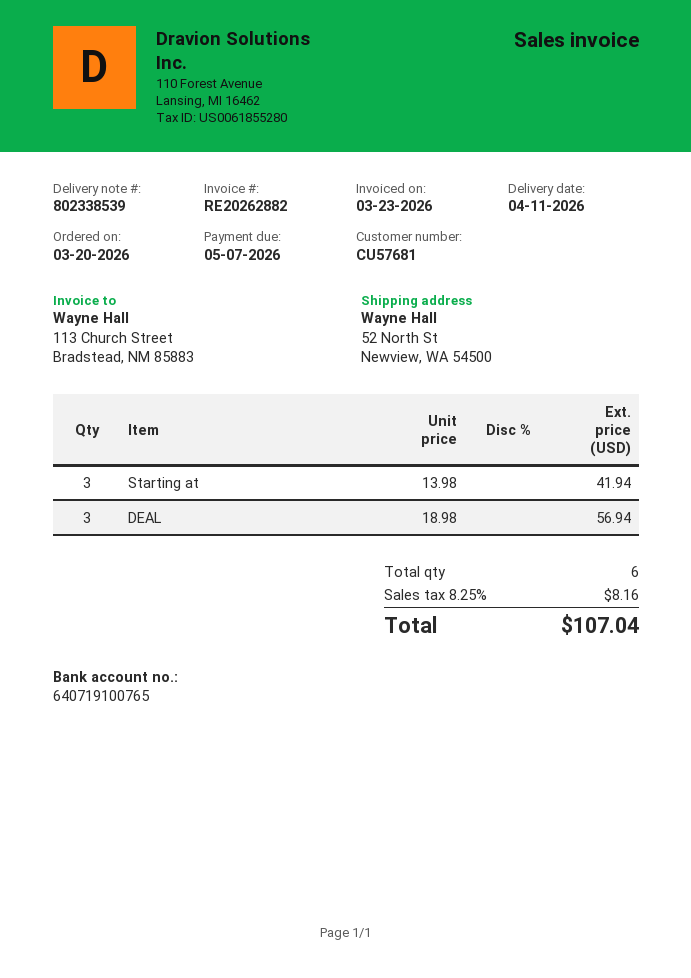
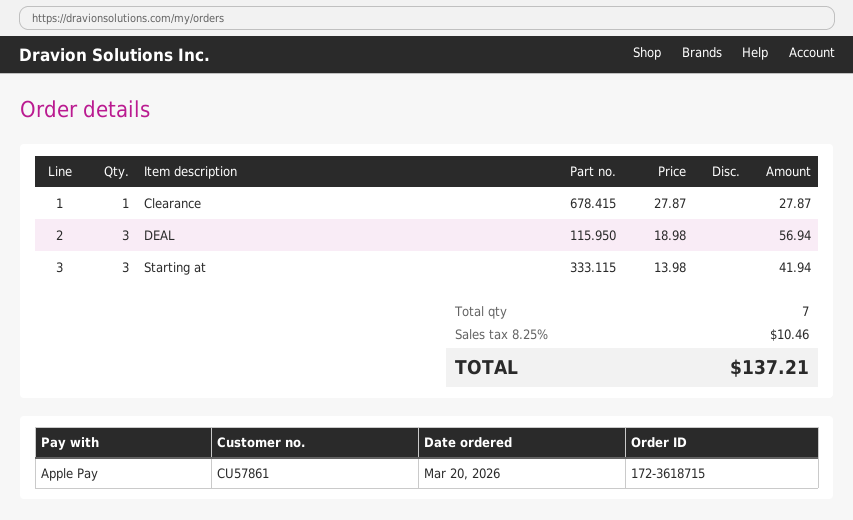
customer number: CU57681 -> CU57861
Clearance: none -> 1 x 27.87 = 27.87
total quantity: 6 -> 7
tax: 8.25% = 8.16 -> 8.25% = 10.46
total: 107.04 -> 137.21

